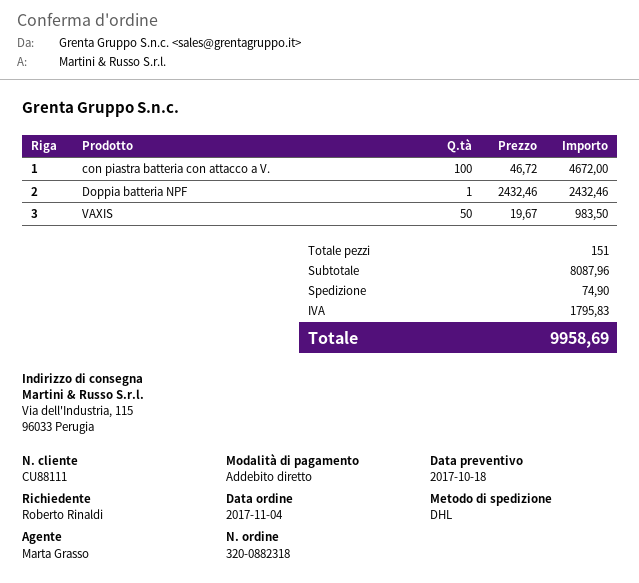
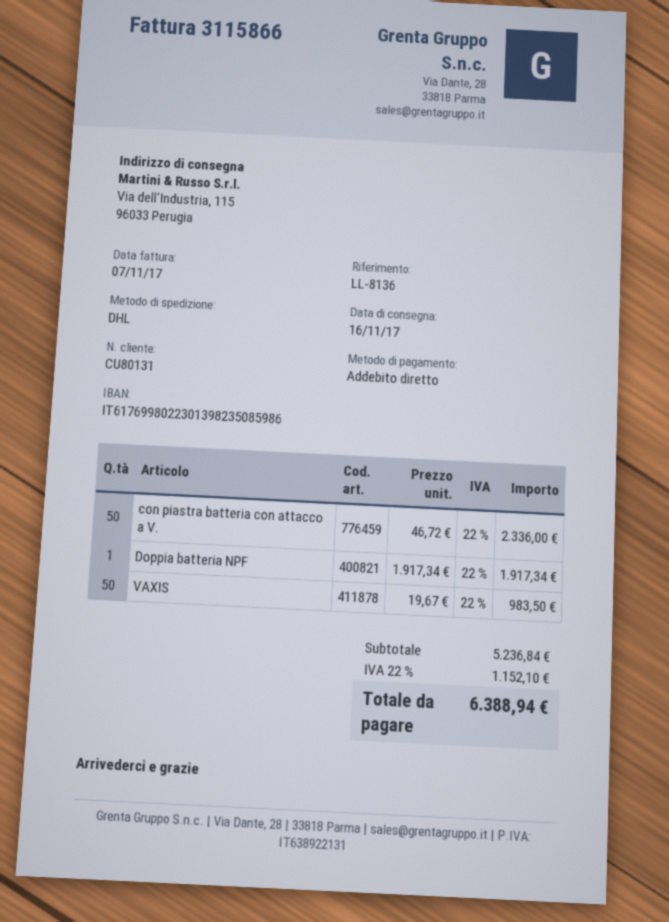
customer number: CU88111 -> CU80131
con piastra batteria con attacco a V.: 100 x 46.72 = 4672.00 -> 50 x 46.72 = 2336.00
Doppia batteria NPF: 1 x 2432.46 = 2432.46 -> 1 x 1917.34 = 1917.34
subtotal: 8087.96 -> 5236.84
shipping: 74.90 -> none
tax: 1795.83 -> 1152.10
total: 9958.69 -> 6388.94

